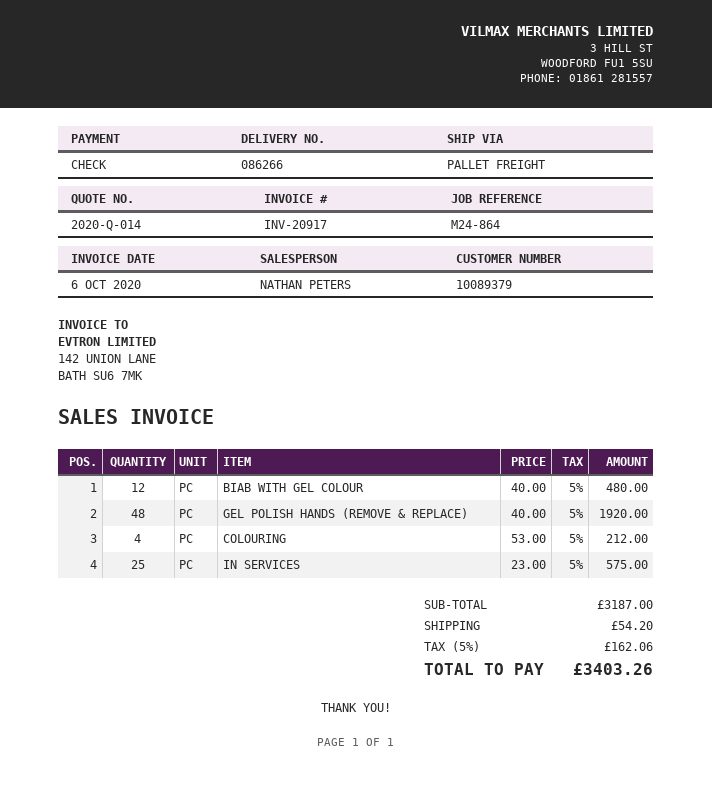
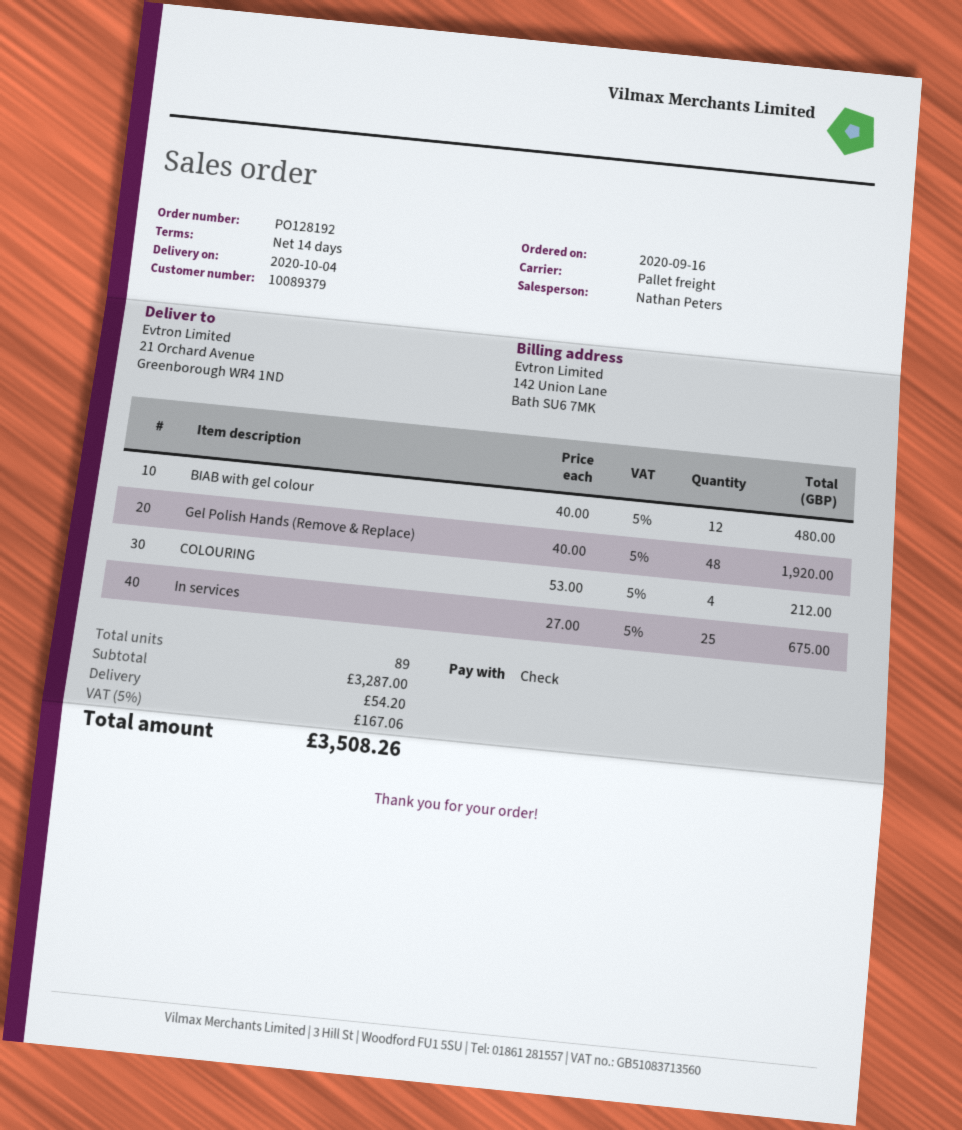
IN SERVICES: 25 x 23.00 = 575.00 -> 25 x 27.00 = 675.00
subtotal: 3187.00 -> 3287.00
tax: 5% = 162.06 -> 5% = 167.06
total: 3403.26 -> 3508.26

